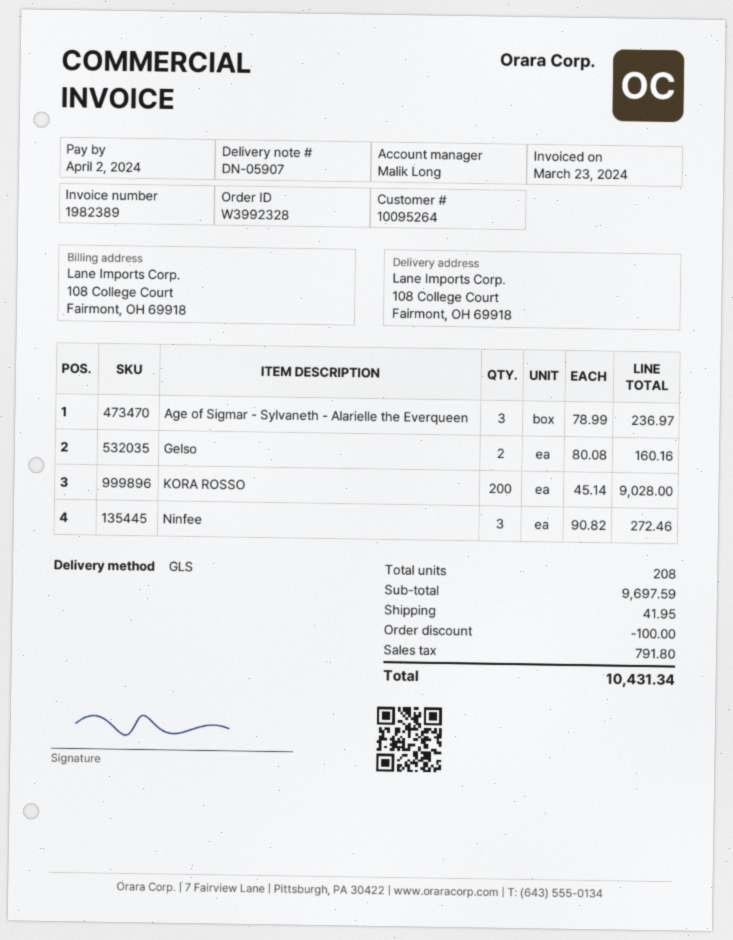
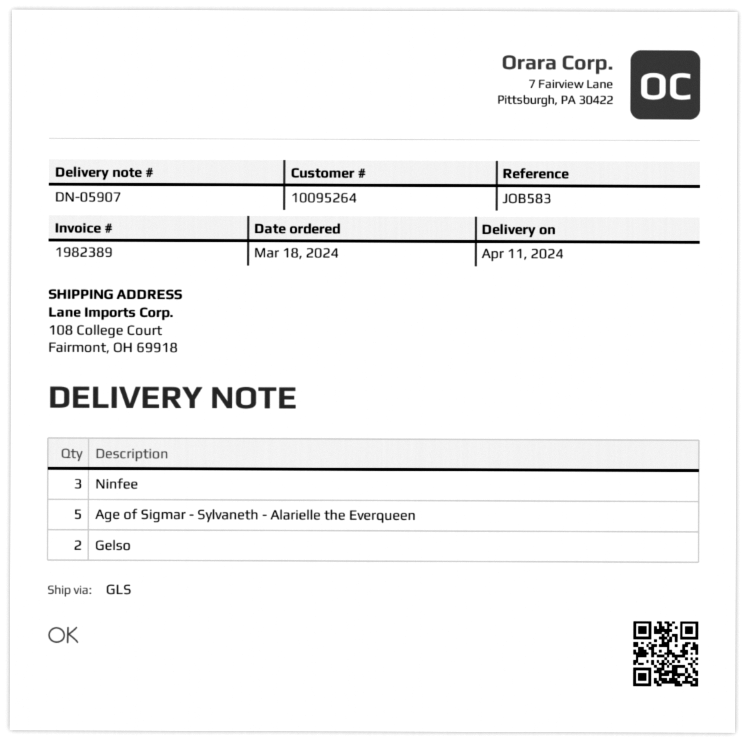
Age of Sigmar - Sylvaneth - Alarielle the Everqueen: 3 -> 5
KORA ROSSO: 200 -> none

